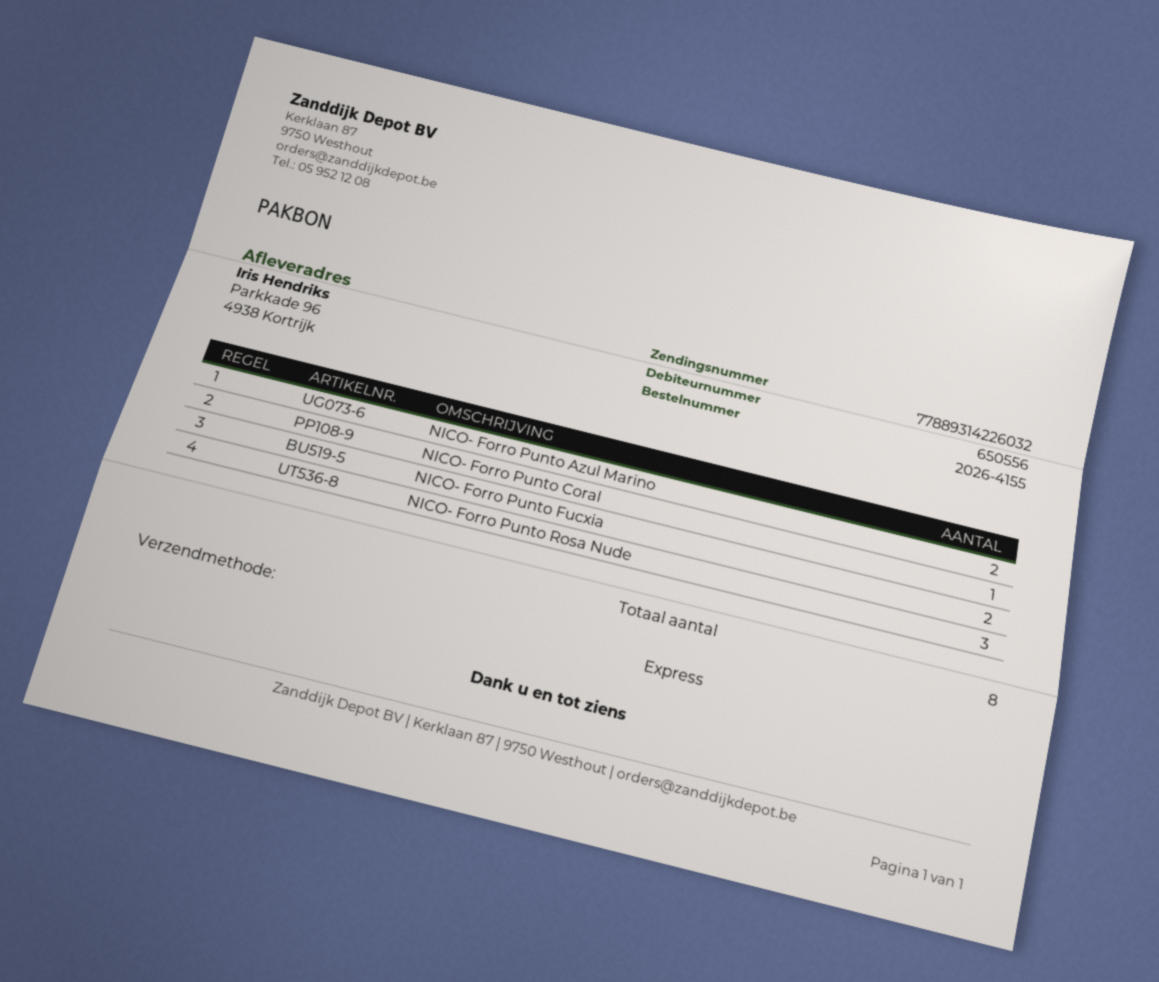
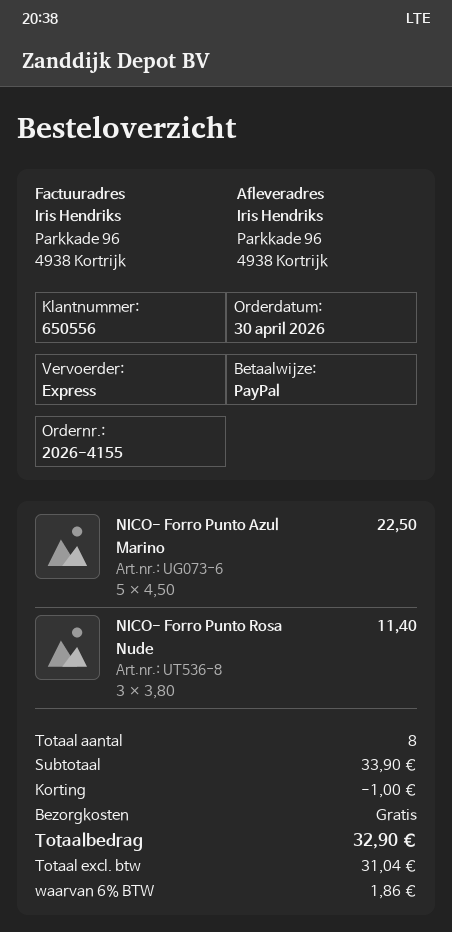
NICO- Forro Punto Azul Marino: 2 -> 5
NICO- Forro Punto Coral: 1 -> none
NICO- Forro Punto Fucxia: 2 -> none

